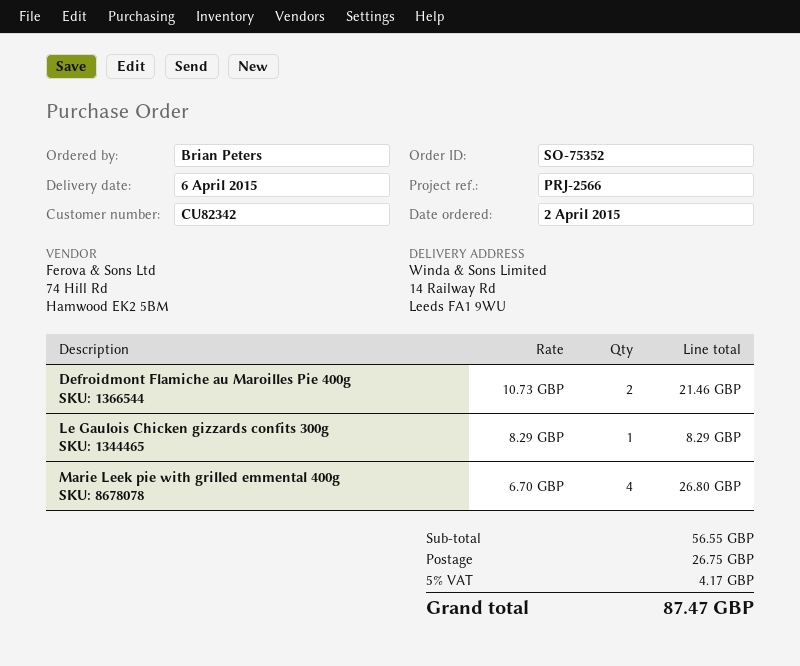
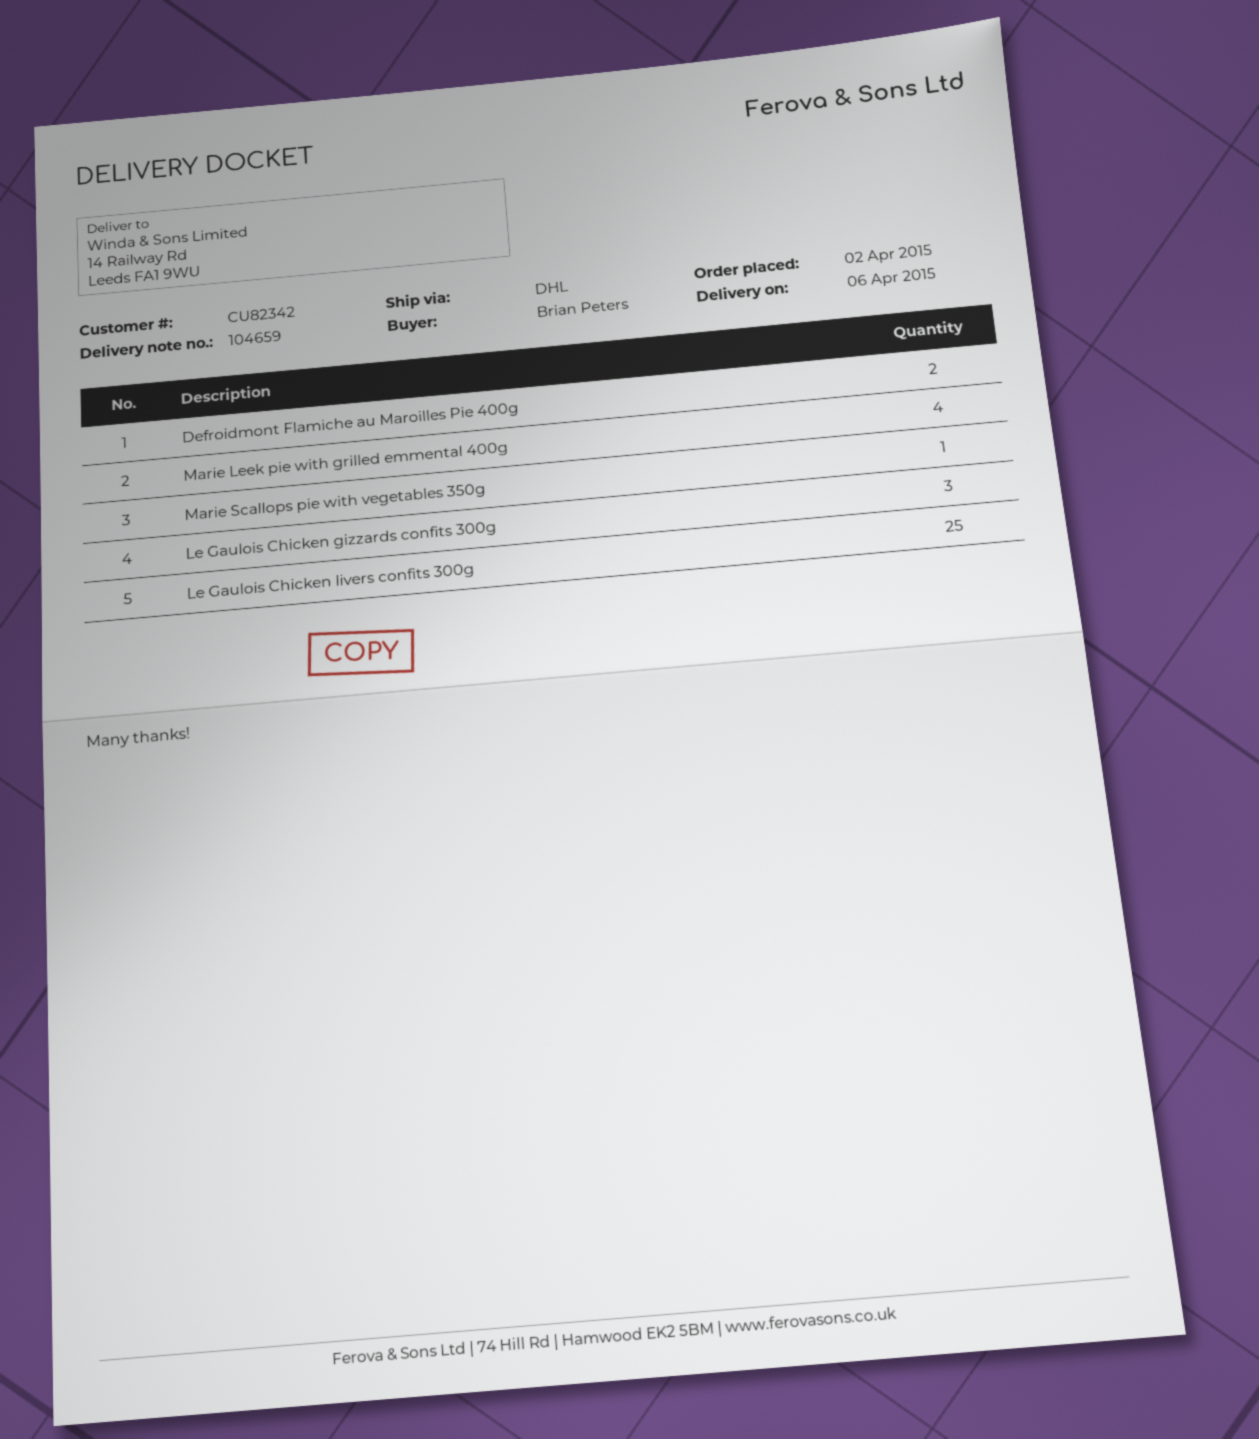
Le Gaulois Chicken gizzards confits 300g: 1 -> 3
Marie Scallops pie with vegetables 350g: none -> 1
Le Gaulois Chicken livers confits 300g: none -> 25

